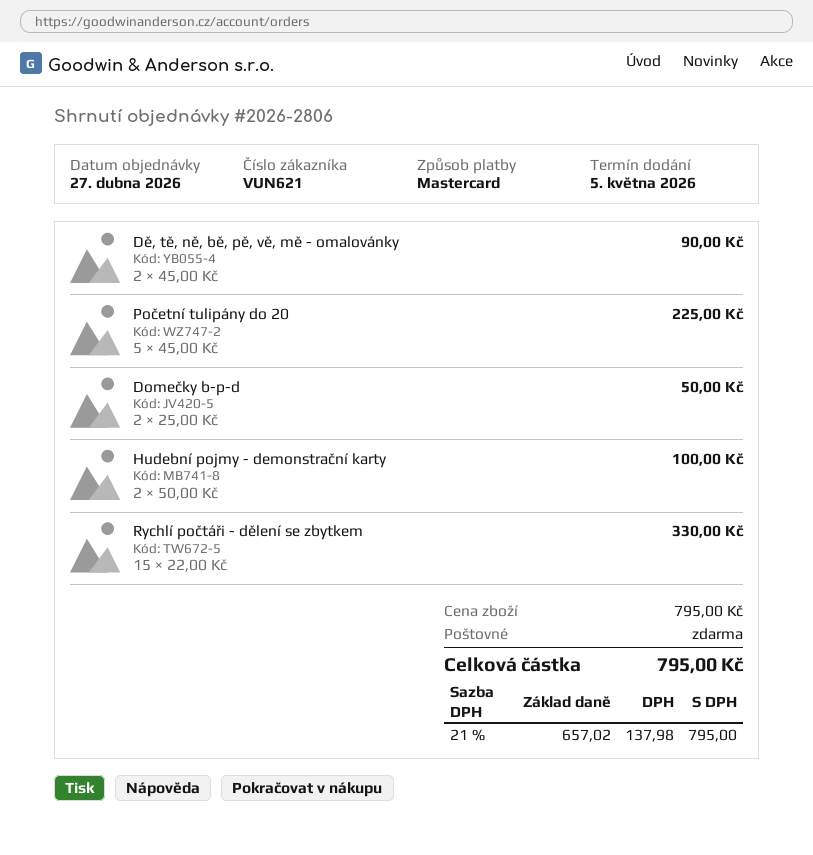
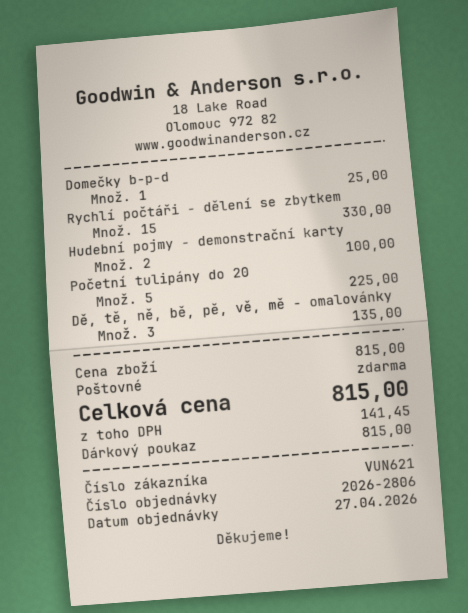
payment method: Mastercard -> gift card
Dě, tě, ně, bě, pě, vě, mě - omalovánky: 2 for 90.00 -> 3 for 135.00
Domečky b-p-d: 2 for 50.00 -> 1 for 25.00
subtotal: 795.00 -> 815.00
tax: 137.98 -> 141.45
total: 795.00 -> 815.00

